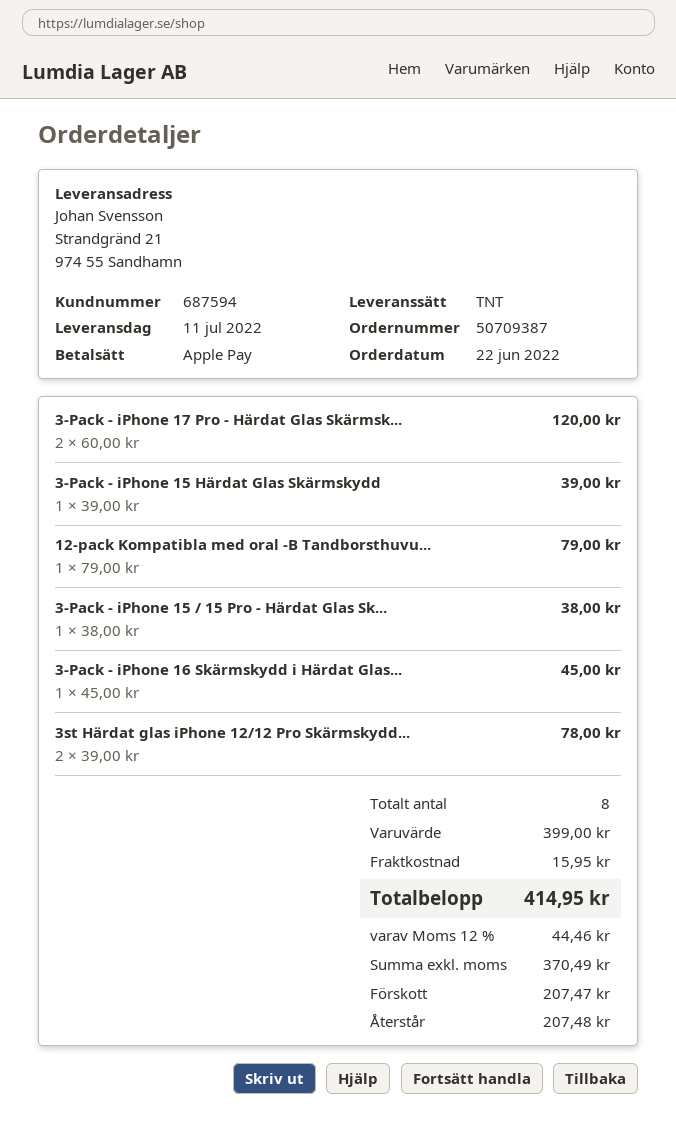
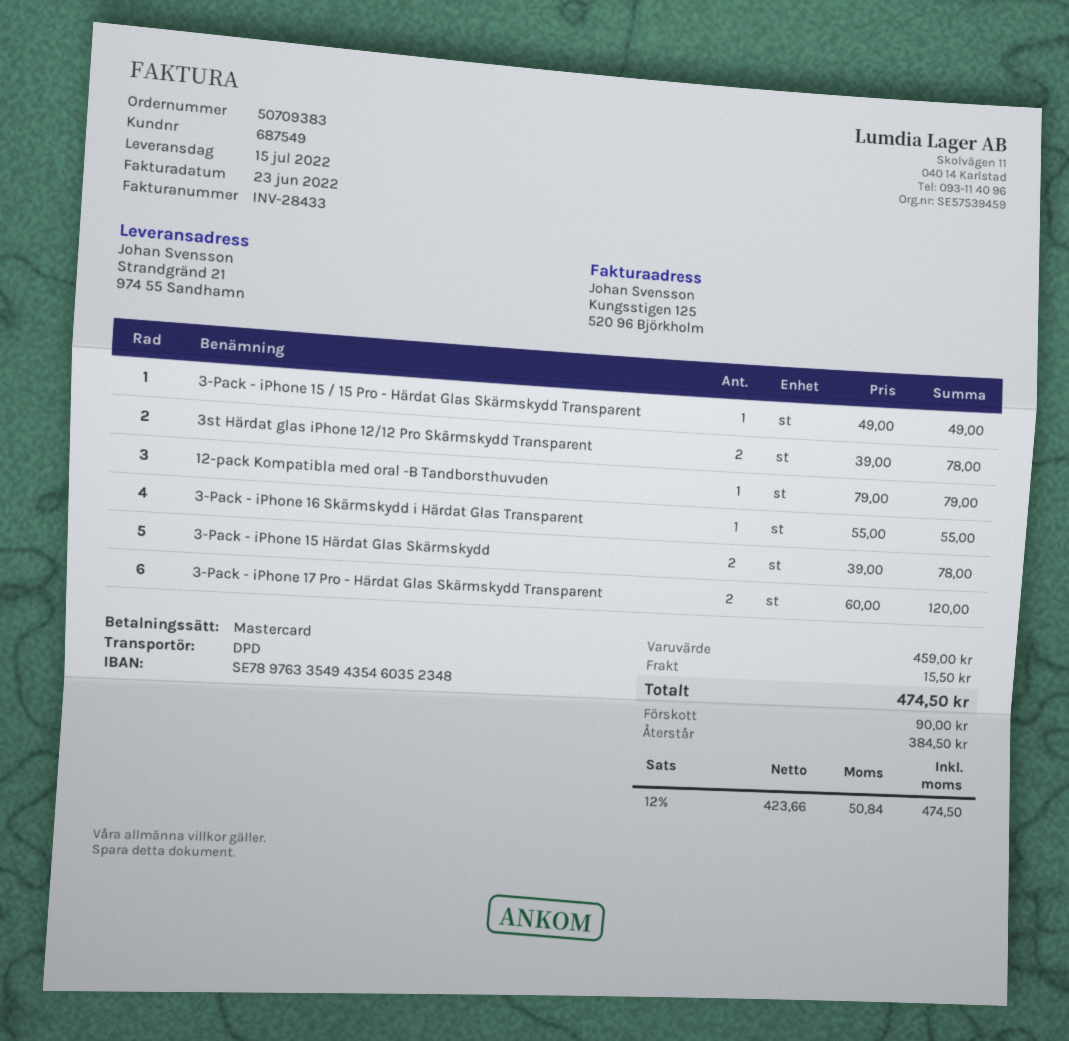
order number: 50709387 -> 50709383
delivery date: 2022-07-11 -> 2022-07-15
customer number: 687594 -> 687549
payment method: Apple Pay -> Mastercard
shipping method: TNT -> DPD
3-Pack - iPhone 15 Härdat Glas Skärmskydd: 1 x 39.00 = 39.00 -> 2 x 39.00 = 78.00
3-Pack - iPhone 15 / 15 Pro - Härdat Glas Sk...: 1 x 38.00 = 38.00 -> 1 x 49.00 = 49.00
3-Pack - iPhone 16 Skärmskydd i Härdat Glas...: 1 x 45.00 = 45.00 -> 1 x 55.00 = 55.00
subtotal: 399.00 -> 459.00
shipping: 15.95 -> 15.50
net: 370.49 -> 423.66
tax: 12% = 44.46 -> 12% = 50.84
total: 414.95 -> 474.50
deposit: 207.47 -> 90.00
balance: 207.48 -> 384.50

